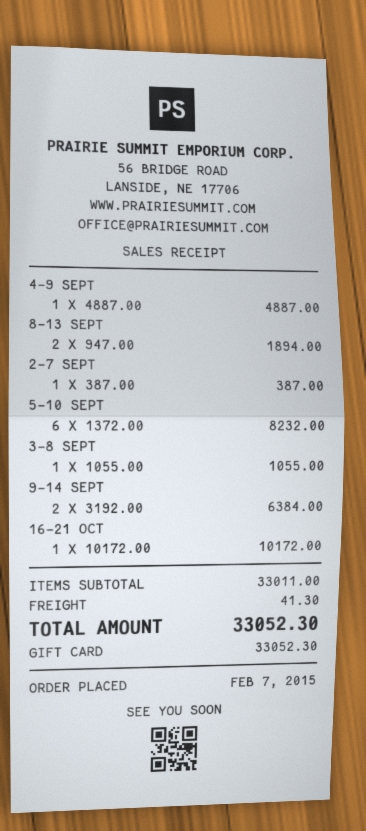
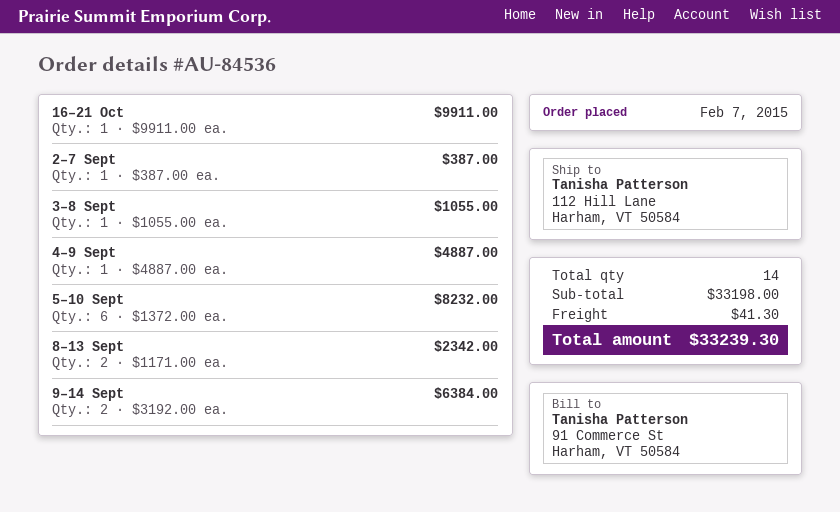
8–13 SEPT: 2 x 947.00 = 1894.00 -> 2 x 1171.00 = 2342.00
16–21 OCT: 1 x 10172.00 = 10172.00 -> 1 x 9911.00 = 9911.00
subtotal: 33011.00 -> 33198.00
total: 33052.30 -> 33239.30

